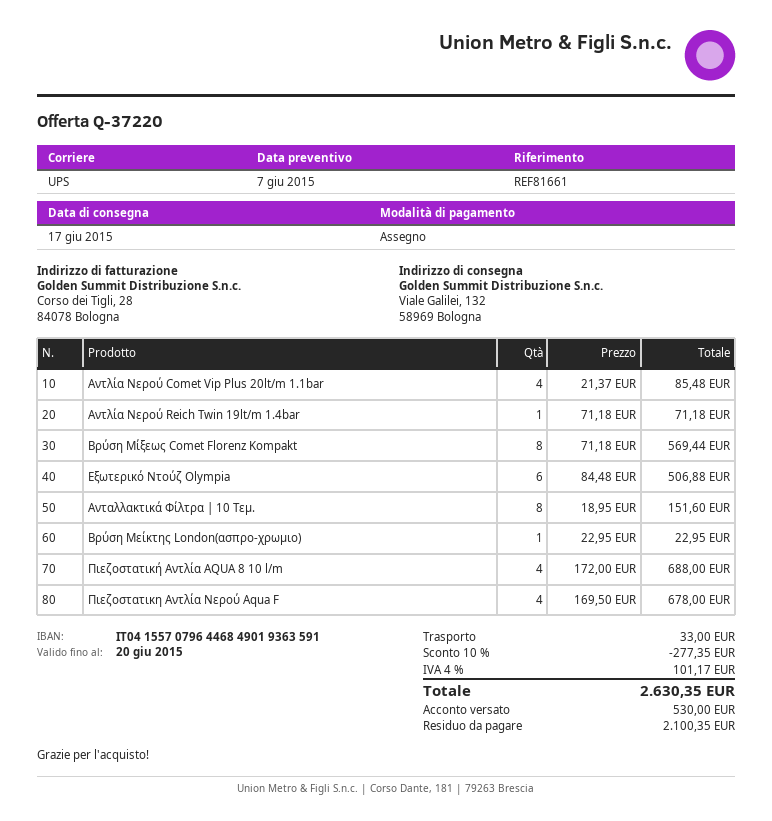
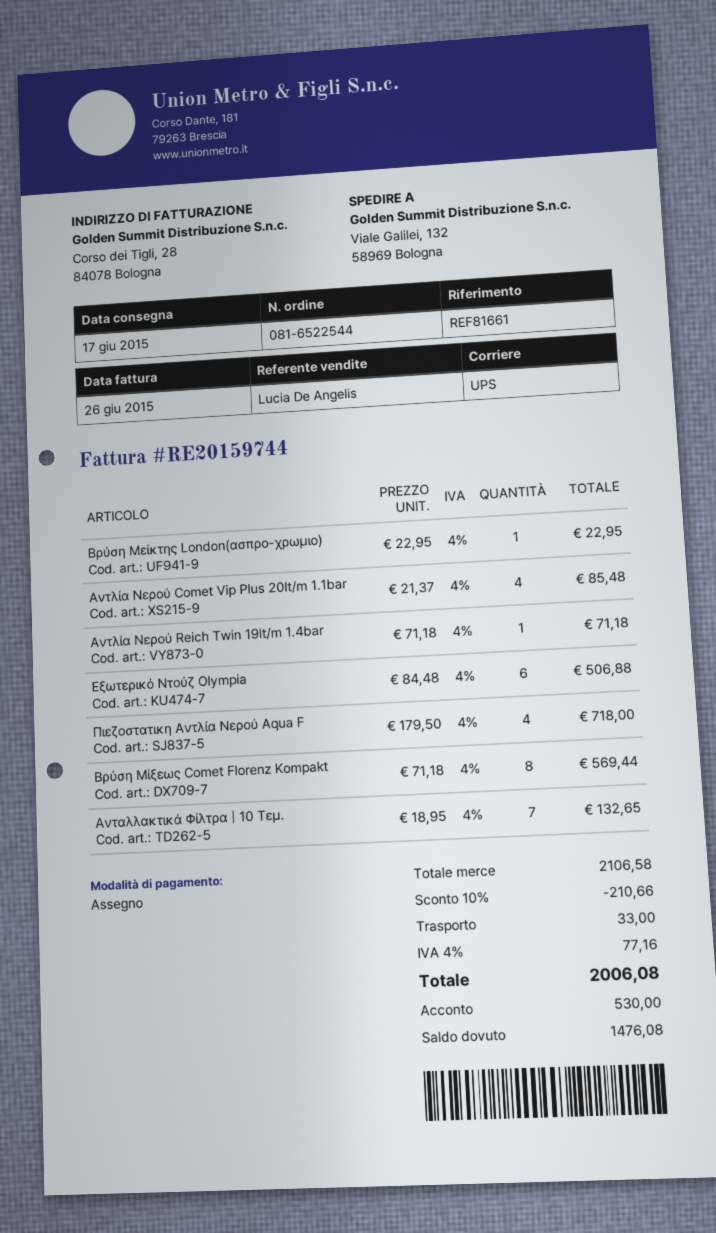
Ανταλλακτικά Φίλτρα | 10 Τεμ.: 8 x 18.95 = 151.60 -> 7 x 18.95 = 132.65
Πιεζοστατική Αντλία AQUA 8 10 l/m: 4 x 172.00 = 688.00 -> none
Πιεζοστατικη Αντλία Νερού Aqua F: 4 x 169.50 = 678.00 -> 4 x 179.50 = 718.00
discount: 10% = 277.35 -> 10% = 210.66
tax: 4% = 101.17 -> 4% = 77.16
total: 2630.35 -> 2006.08
balance: 2100.35 -> 1476.08

